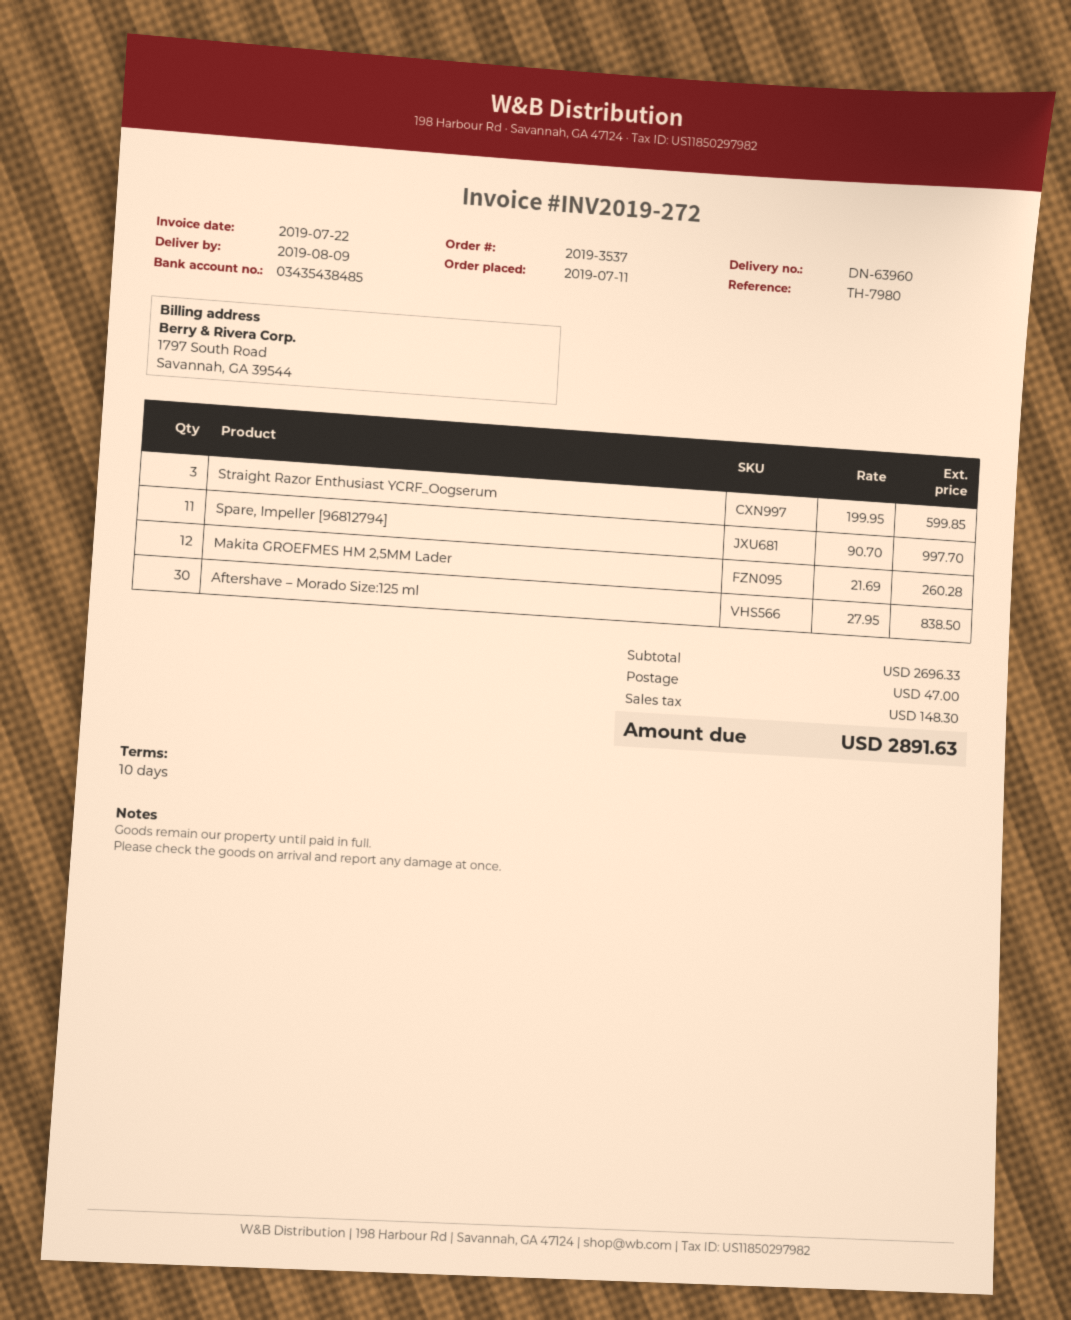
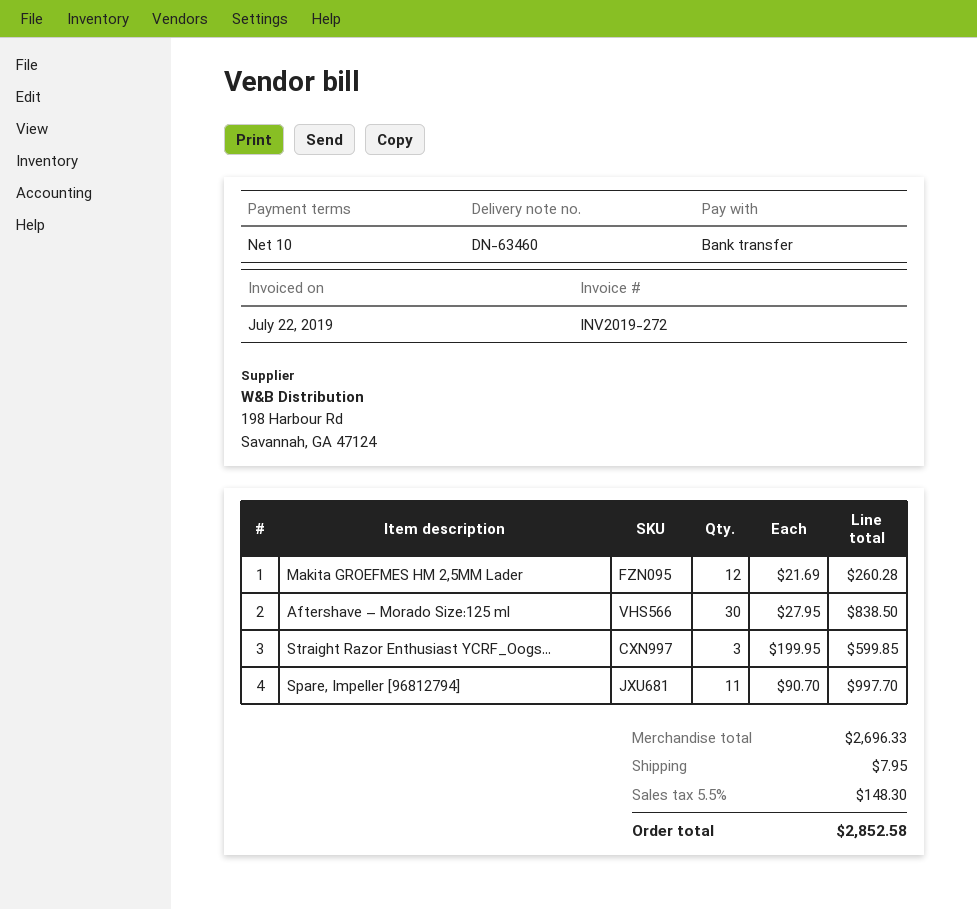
delivery note number: DN-63960 -> DN-63460
shipping: 47.00 -> 7.95
total: 2891.63 -> 2852.58

